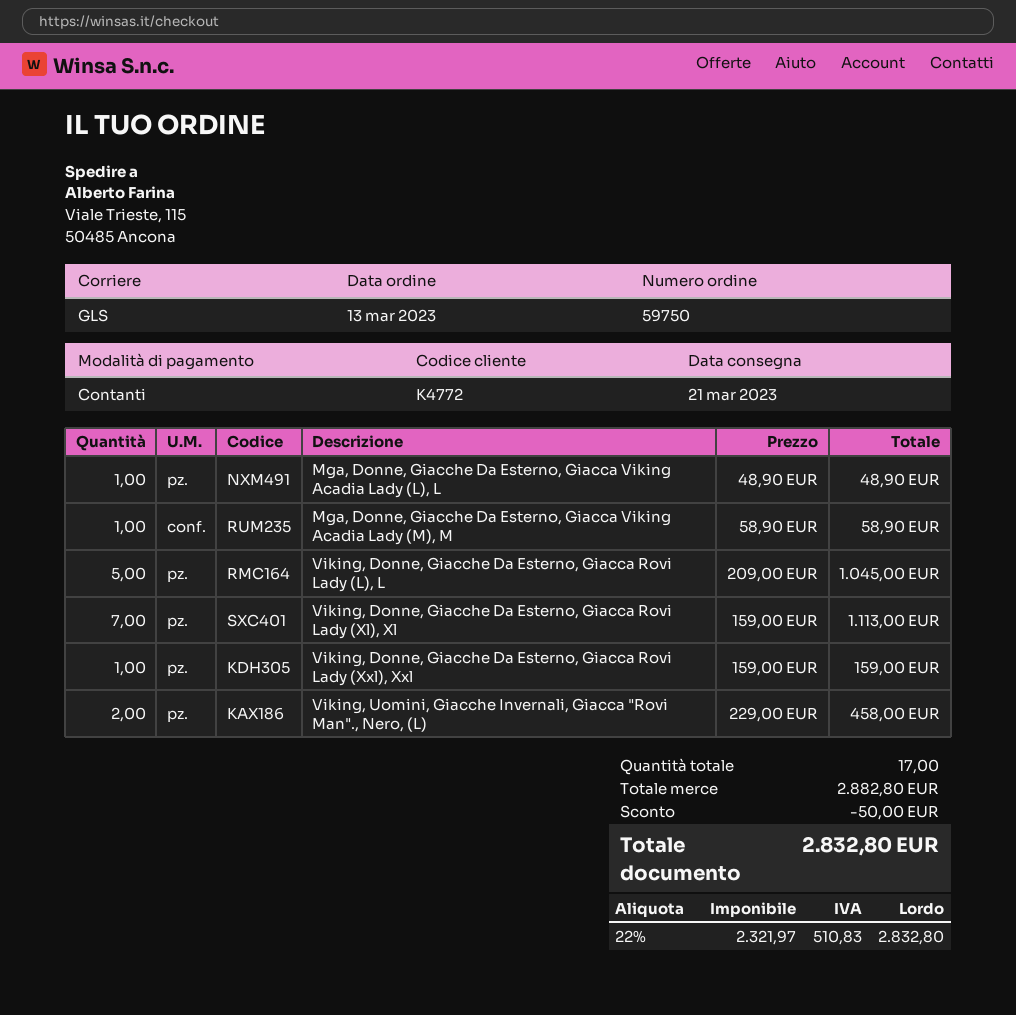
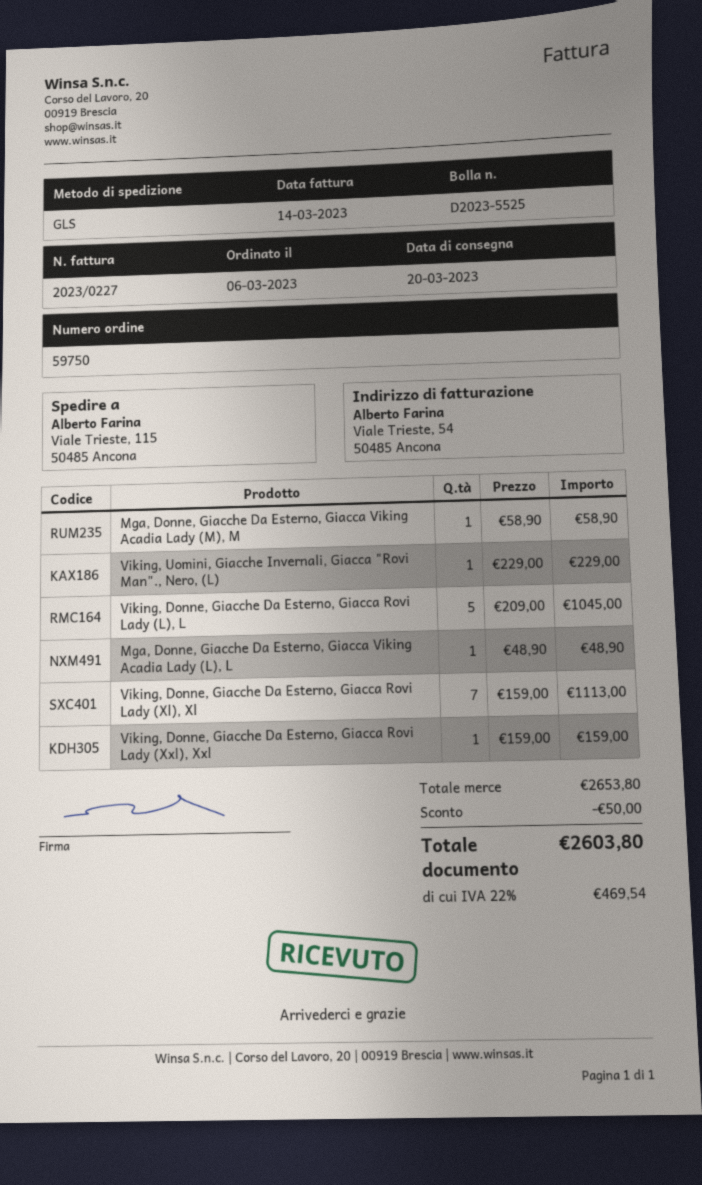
order date: 2023-03-13 -> 2023-03-06
delivery date: 2023-03-21 -> 2023-03-20
Viking, Uomini, Giacche Invernali, Giacca "Rovi Man"., Nero, (L): 2 x 229.00 = 458.00 -> 1 x 229.00 = 229.00
subtotal: 2882.80 -> 2653.80
tax: 22% = 510.83 -> 22% = 469.54
total: 2832.80 -> 2603.80

